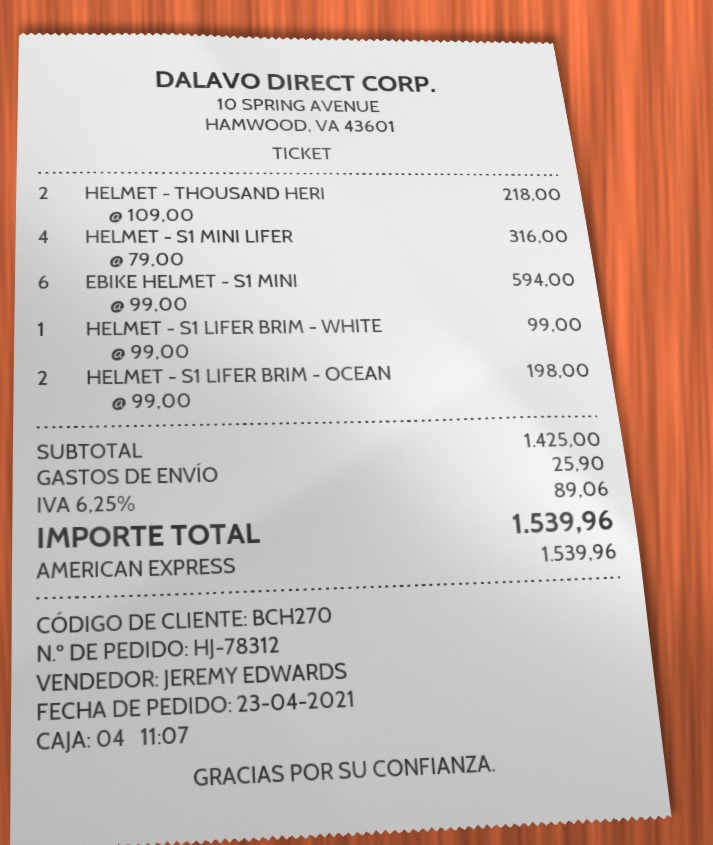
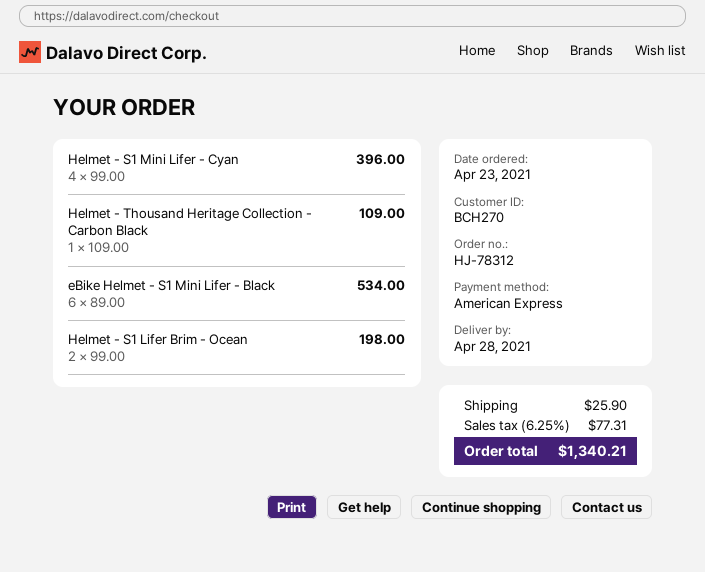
HELMET - THOUSAND HERI: 2 x 109.00 = 218.00 -> 1 x 109.00 = 109.00
HELMET - S1 MINI LIFER: 4 x 79.00 = 316.00 -> 4 x 99.00 = 396.00
EBIKE HELMET - S1 MINI: 6 x 99.00 = 594.00 -> 6 x 89.00 = 534.00
HELMET - S1 LIFER BRIM - WHITE: 1 x 99.00 = 99.00 -> none
tax: 6.25% = 89.06 -> 6.25% = 77.31
total: 1539.96 -> 1340.21

